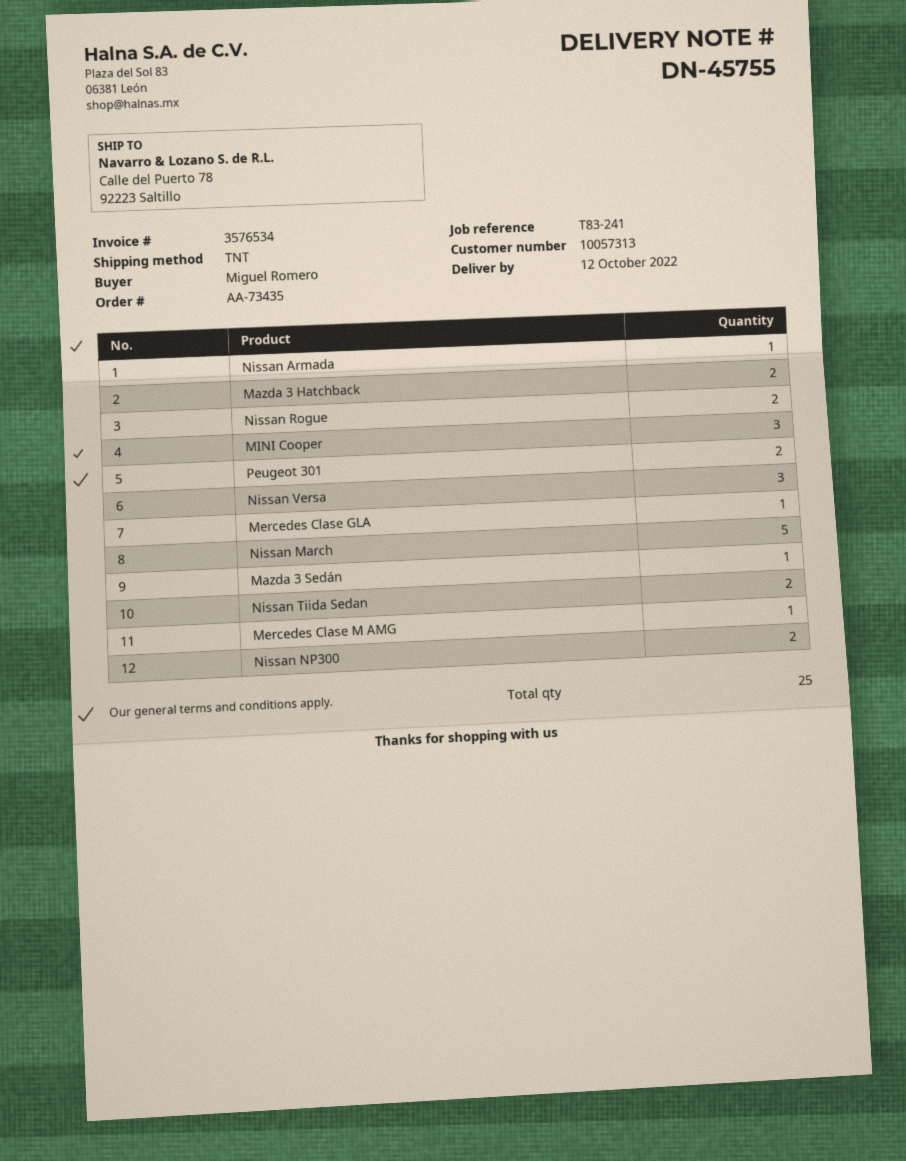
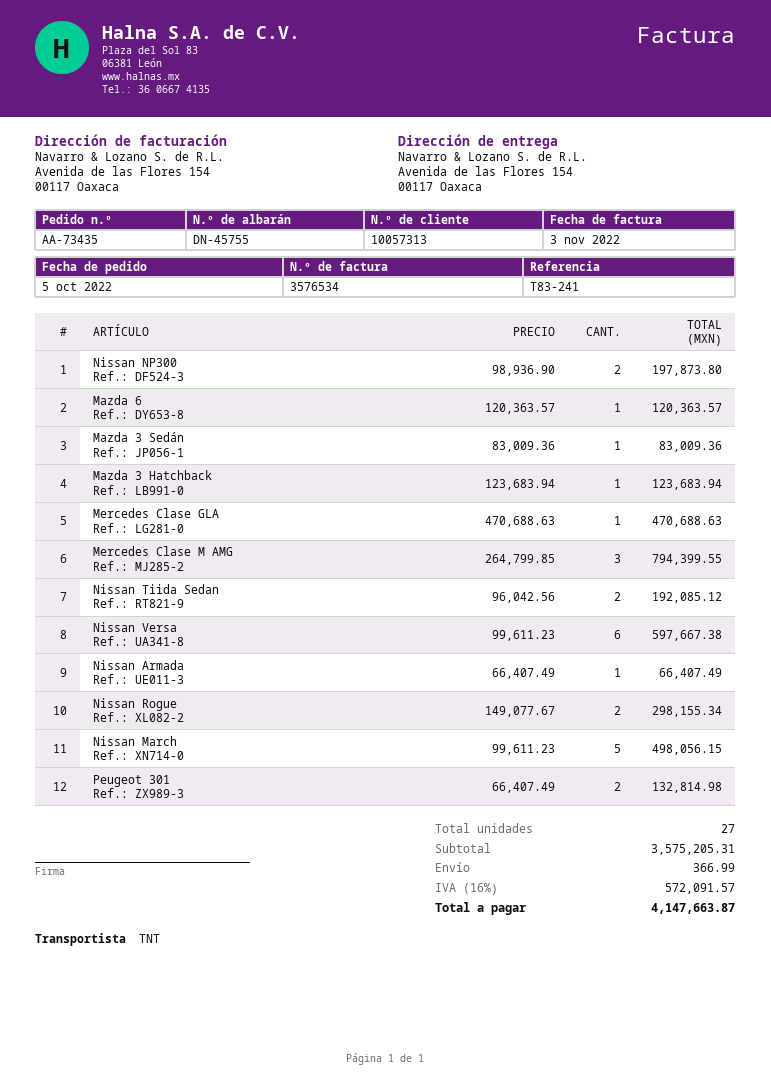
ship to: Calle del Puerto 78, 92223 Saltillo -> Avenida de las Flores 154, 00117 Oaxaca
Mazda 3 Hatchback: 2 -> 1
MINI Cooper: 3 -> none
Nissan Versa: 3 -> 6
Mercedes Clase M AMG: 1 -> 3
Mazda 6: none -> 1
total quantity: 25 -> 27

